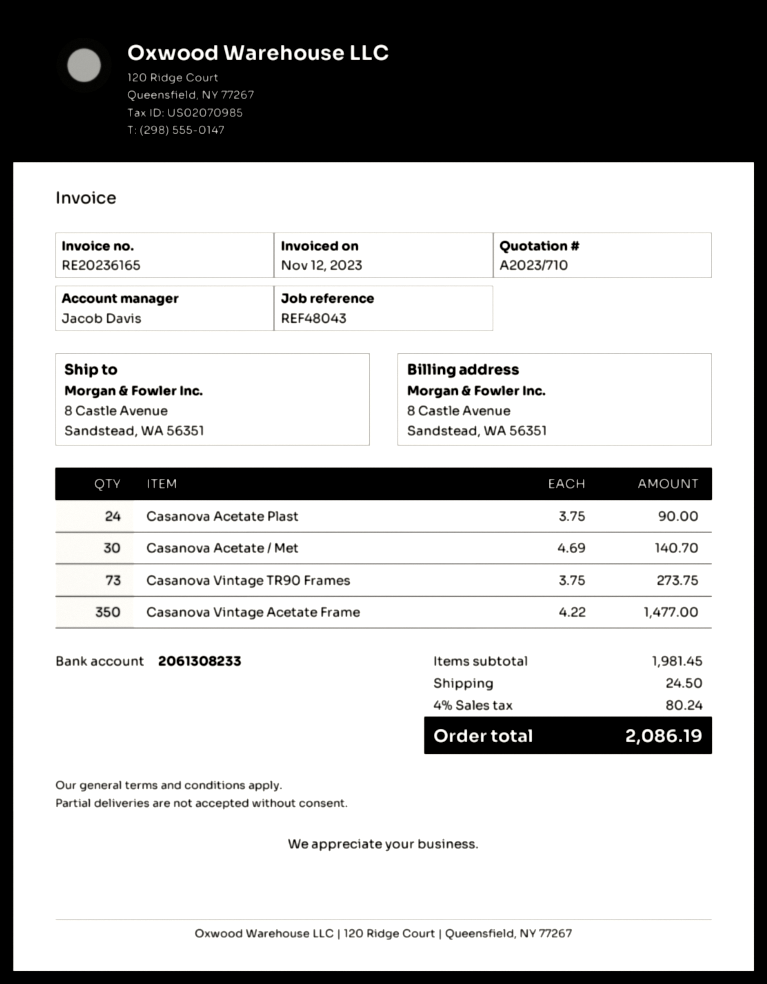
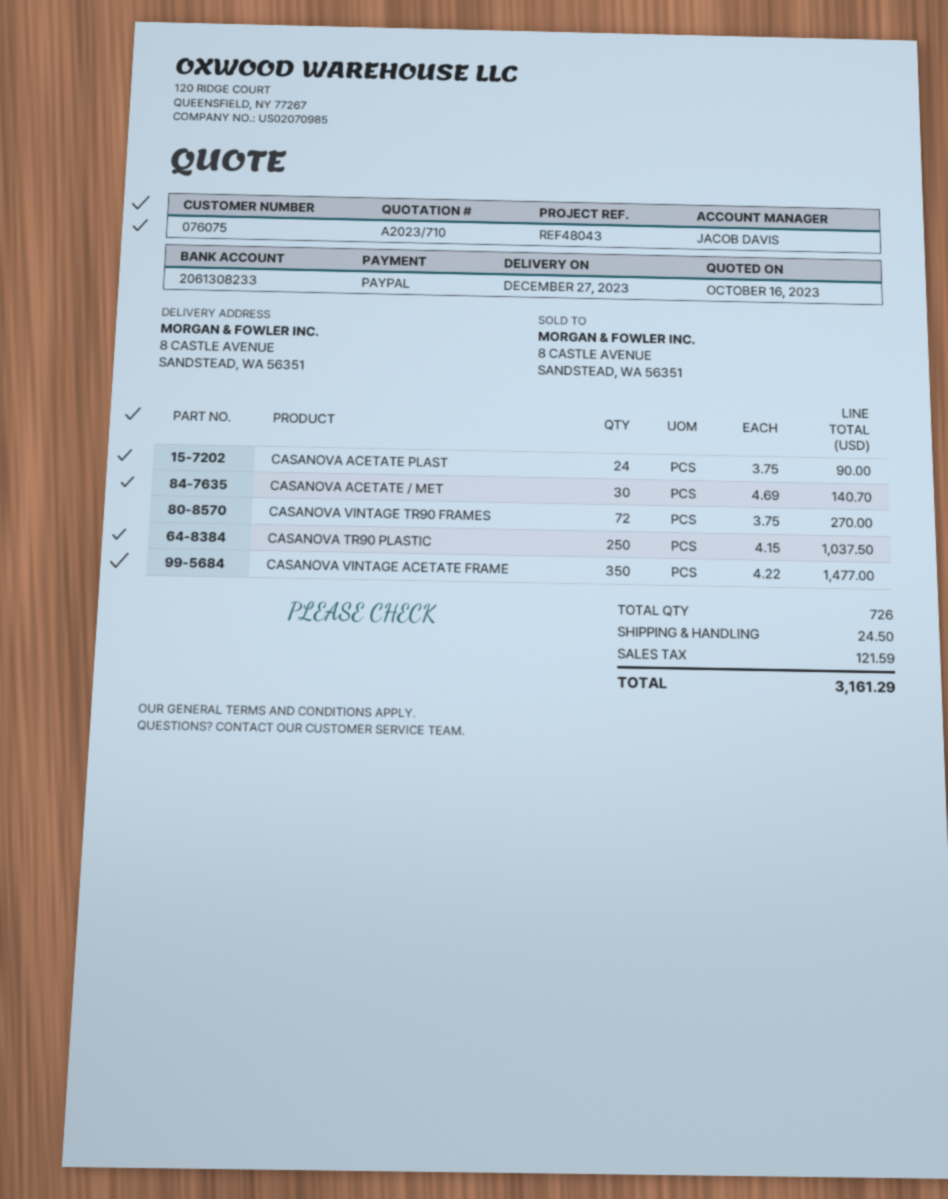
Casanova Vintage TR90 Frames: 73 x 3.75 = 273.75 -> 72 x 3.75 = 270.00
CASANOVA TR90 PLASTIC: none -> 250 x 4.15 = 1037.50
tax: 80.24 -> 121.59
total: 2086.19 -> 3161.29

